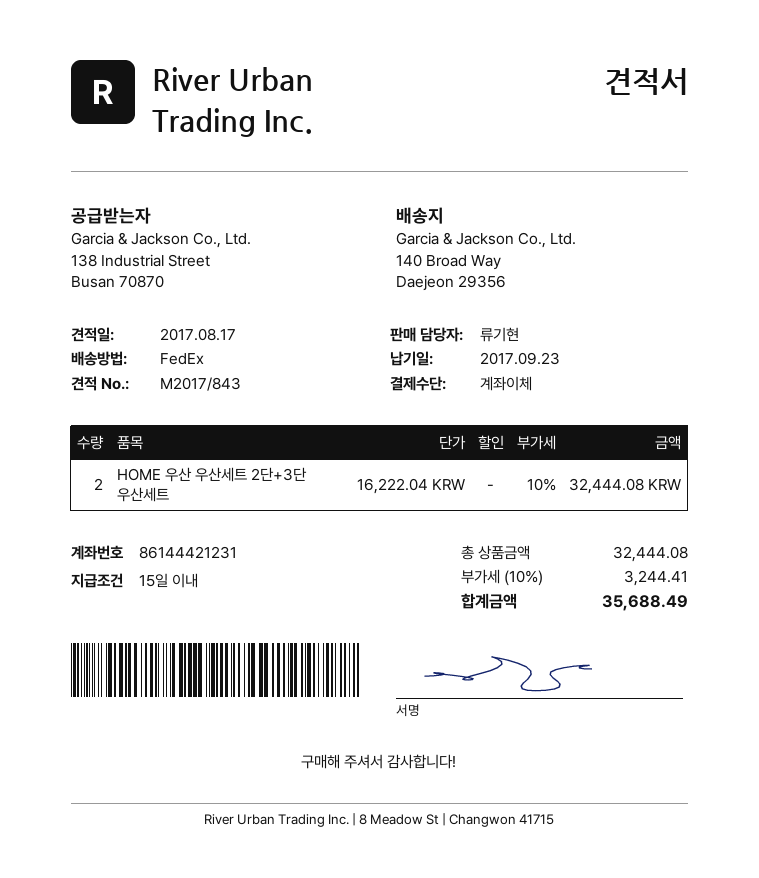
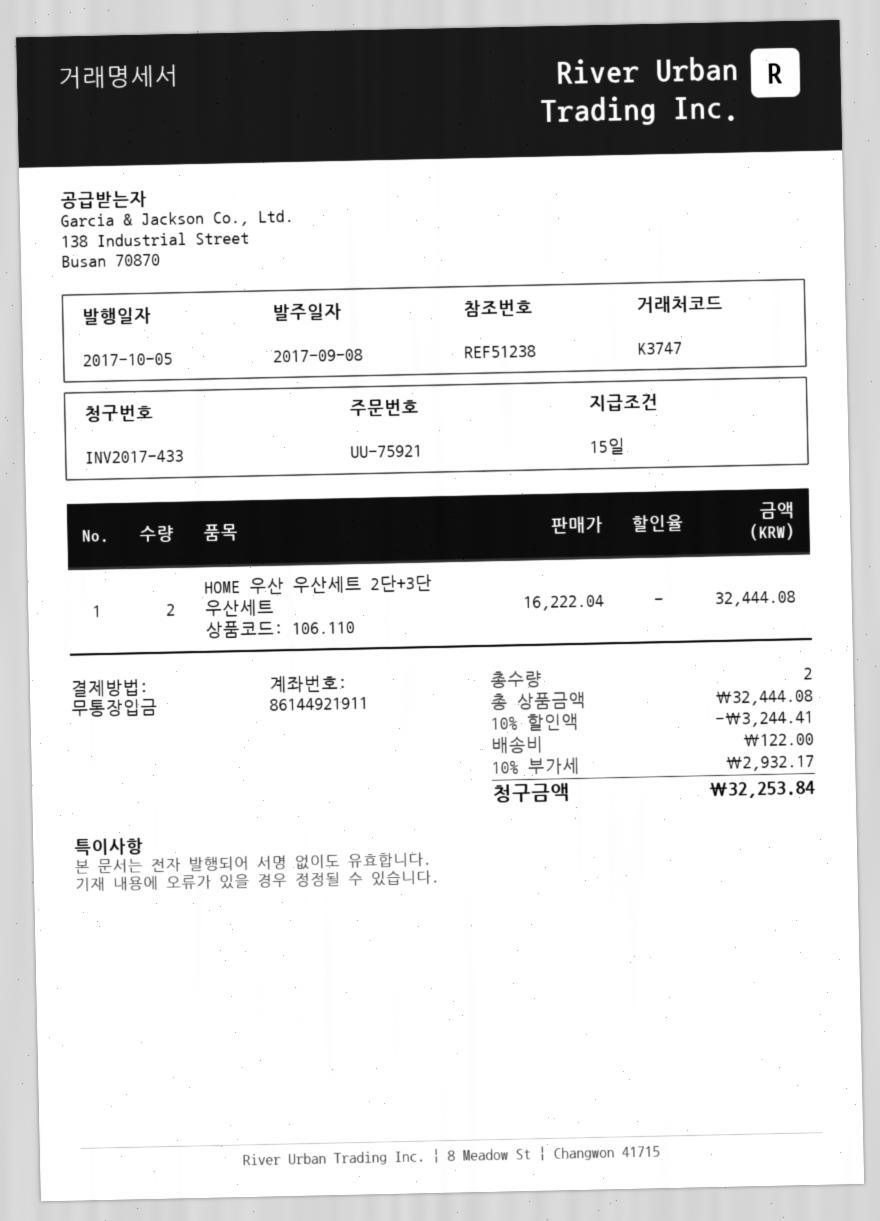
bank account: 86144421231 -> 86144921911
discount: none -> 10% = 3244.41
shipping: none -> 122.00
tax: 10% = 3244.41 -> 10% = 2932.17
total: 35688.49 -> 32253.84

